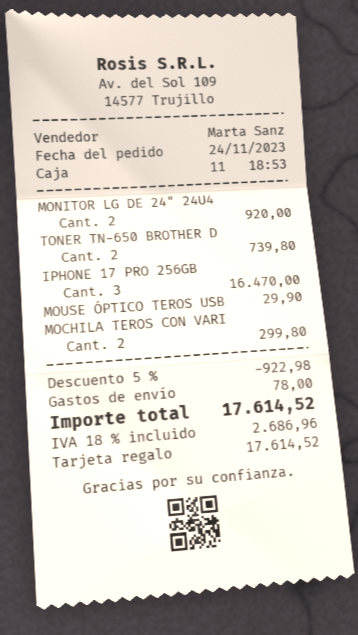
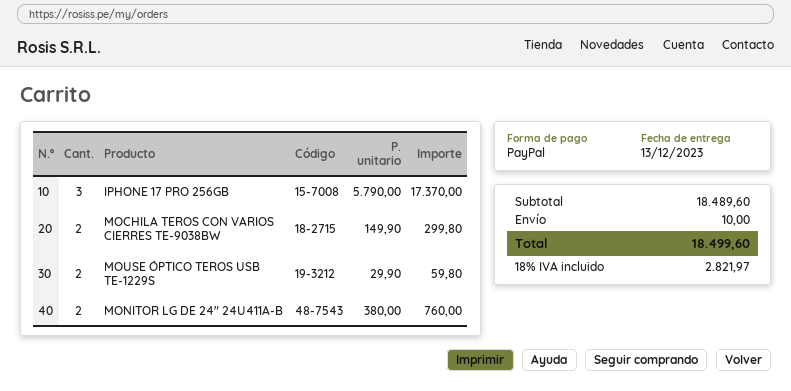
payment method: gift card -> PayPal
MONITOR LG DE 24" 24U4: 2 for 920.00 -> 2 for 760.00
TONER TN-650 BROTHER D: 2 for 739.80 -> none
IPHONE 17 PRO 256GB: 3 for 16470.00 -> 3 for 17370.00
MOUSE ÓPTICO TEROS USB: 1 for 29.90 -> 2 for 59.80
discount: 5% = 922.98 -> none
shipping: 78.00 -> 10.00
tax: 18% = 2686.96 -> 18% = 2821.97
total: 17614.52 -> 18499.60

